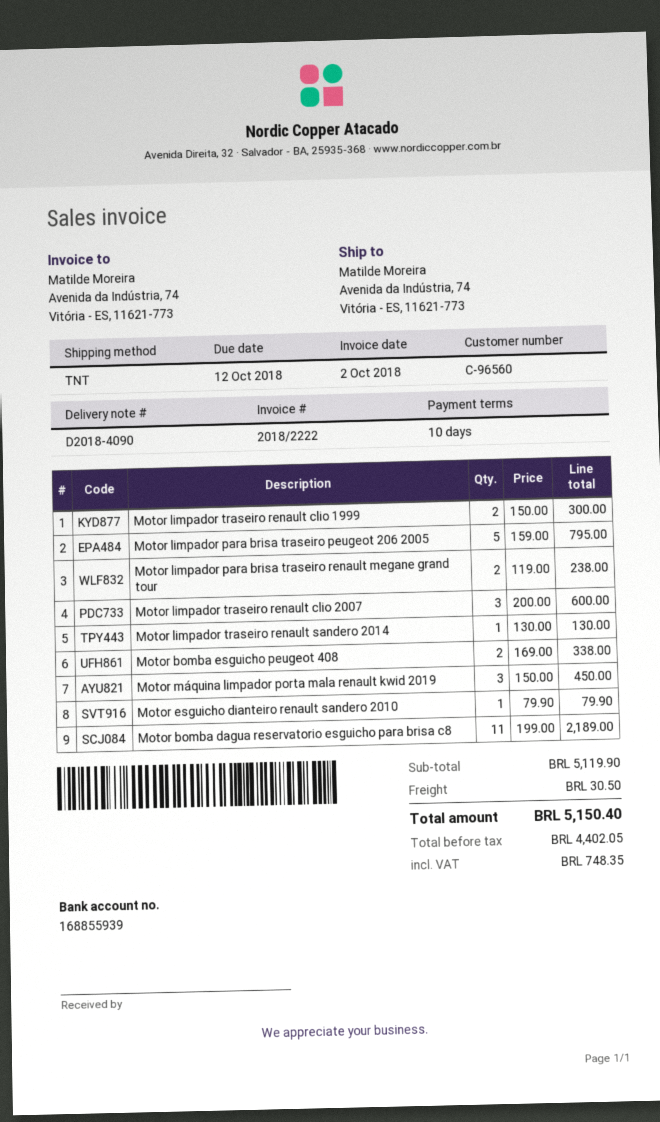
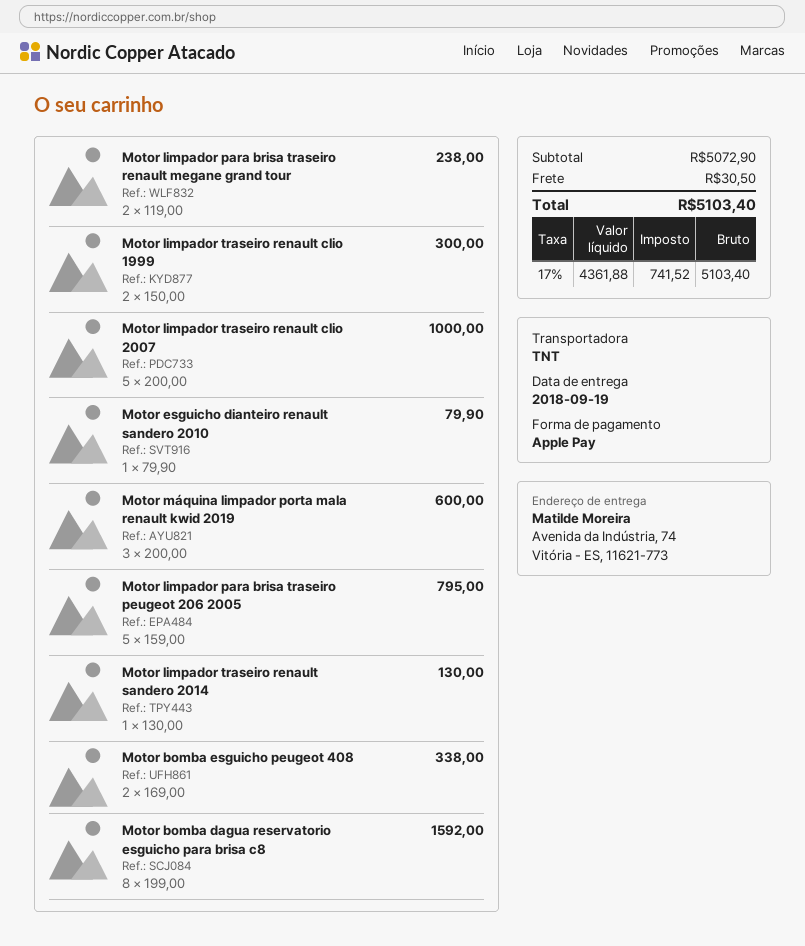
Motor limpador traseiro renault clio 2007: 3 x 200.00 = 600.00 -> 5 x 200.00 = 1000.00
Motor máquina limpador porta mala renault kwid 2019: 3 x 150.00 = 450.00 -> 3 x 200.00 = 600.00
Motor bomba dagua reservatorio esguicho para brisa c8: 11 x 199.00 = 2189.00 -> 8 x 199.00 = 1592.00
subtotal: 5119.90 -> 5072.90
net: 4402.05 -> 4361.88
tax: 748.35 -> 741.52
total: 5150.40 -> 5103.40

